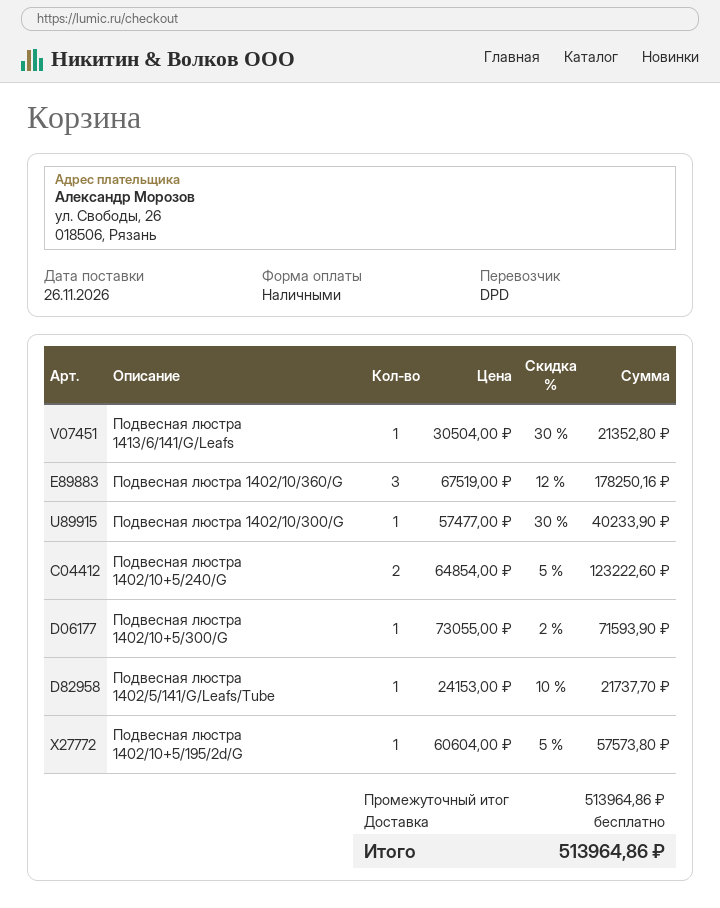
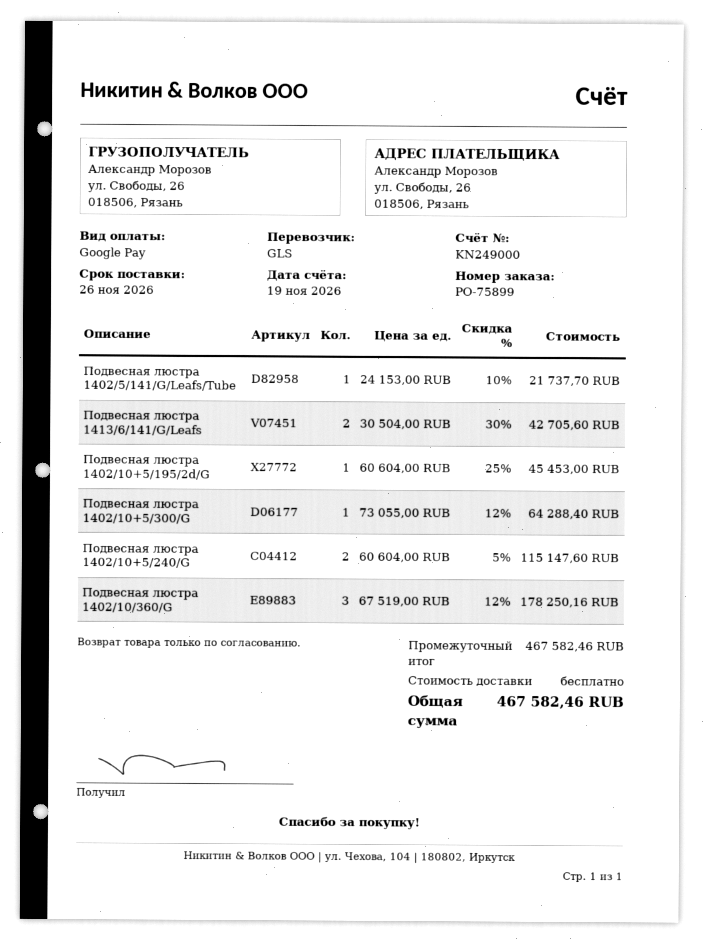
payment method: cash -> Google Pay
shipping method: DPD -> GLS
Подвесная люстра 1413/6/141/G/Leafs: 1 x 30504.00 - 30% = 21352.80 -> 2 x 30504.00 - 30% = 42705.60
Подвесная люстра 1402/10/300/G: 1 x 57477.00 - 30% = 40233.90 -> none
Подвесная люстра 1402/10+5/240/G: 2 x 64854.00 - 5% = 123222.60 -> 2 x 60604.00 - 5% = 115147.60
Подвесная люстра 1402/10+5/300/G: 1 x 73055.00 - 2% = 71593.90 -> 1 x 73055.00 - 12% = 64288.40
Подвесная люстра 1402/10+5/195/2d/G: 1 x 60604.00 - 5% = 57573.80 -> 1 x 60604.00 - 25% = 45453.00
subtotal: 513964.86 -> 467582.46
total: 513964.86 -> 467582.46

